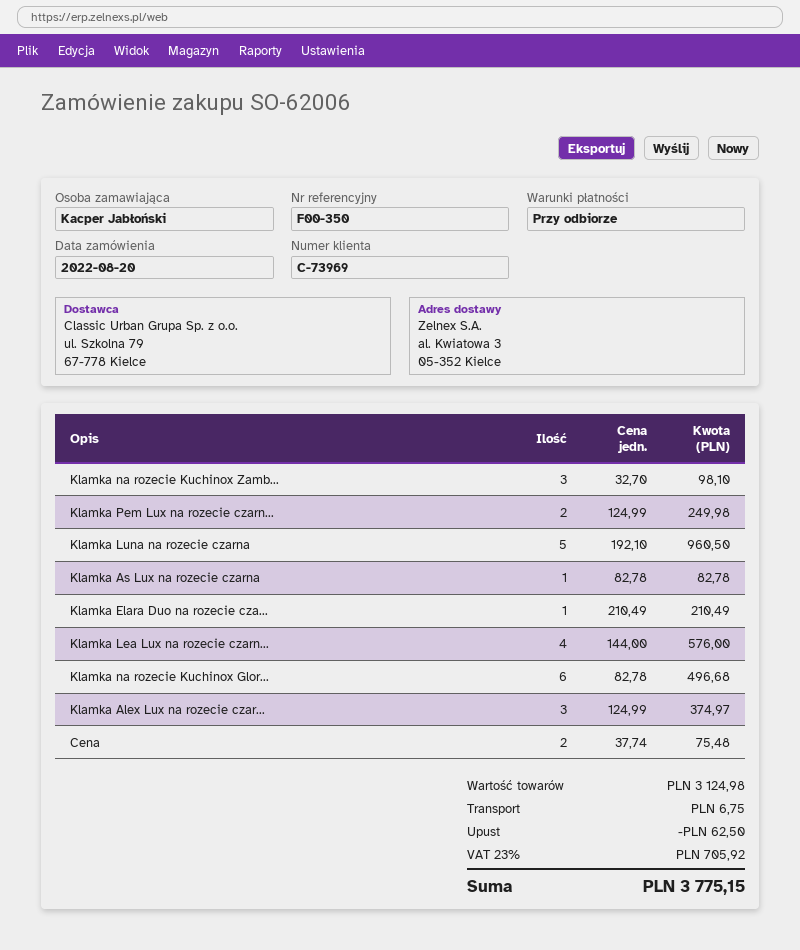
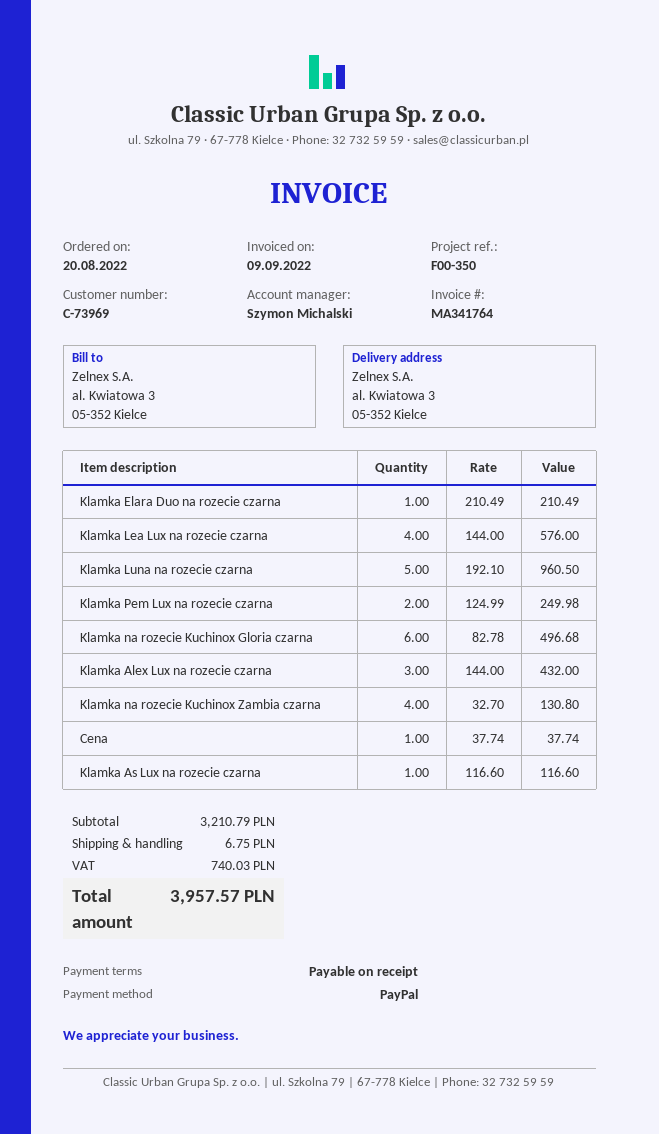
Klamka na rozecie Kuchinox Zamb...: 3 x 32.70 = 98.10 -> 4 x 32.70 = 130.80
Klamka As Lux na rozecie czarna: 1 x 82.78 = 82.78 -> 1 x 116.60 = 116.60
Klamka Alex Lux na rozecie czar...: 3 x 124.99 = 374.97 -> 3 x 144.00 = 432.00
Cena: 2 x 37.74 = 75.48 -> 1 x 37.74 = 37.74
subtotal: 3124.98 -> 3210.79
discount: 62.50 -> none
tax: 705.92 -> 740.03
total: 3775.15 -> 3957.57

